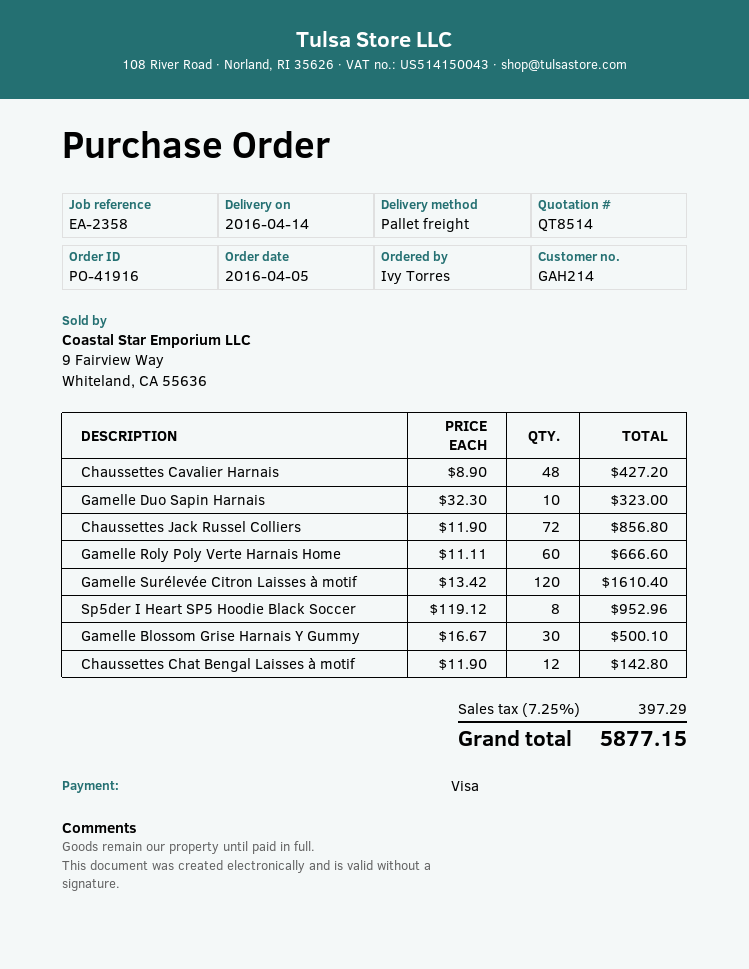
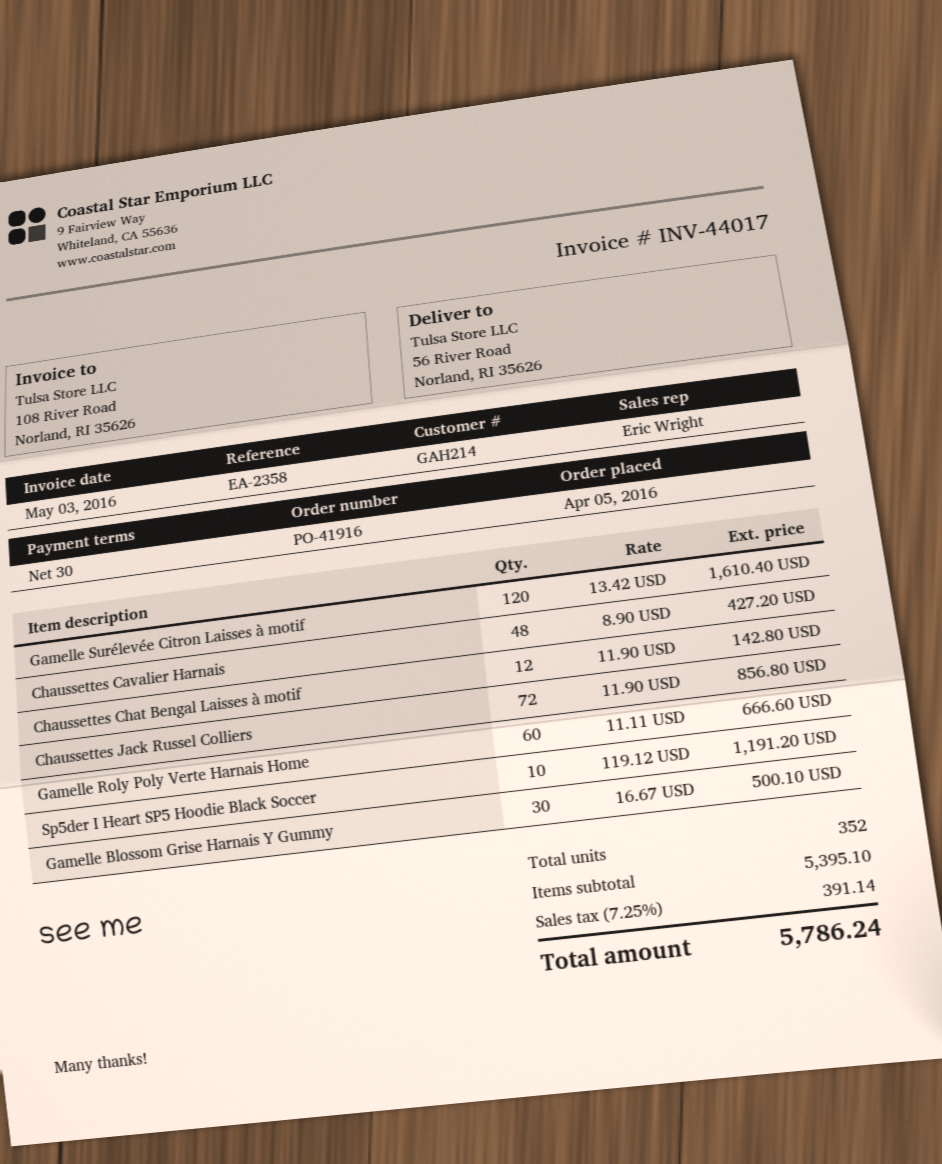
Gamelle Duo Sapin Harnais: 10 x 32.30 = 323.00 -> none
Sp5der I Heart SP5 Hoodie Black Soccer: 8 x 119.12 = 952.96 -> 10 x 119.12 = 1191.20
tax: 7.25% = 397.29 -> 7.25% = 391.14
total: 5877.15 -> 5786.24

